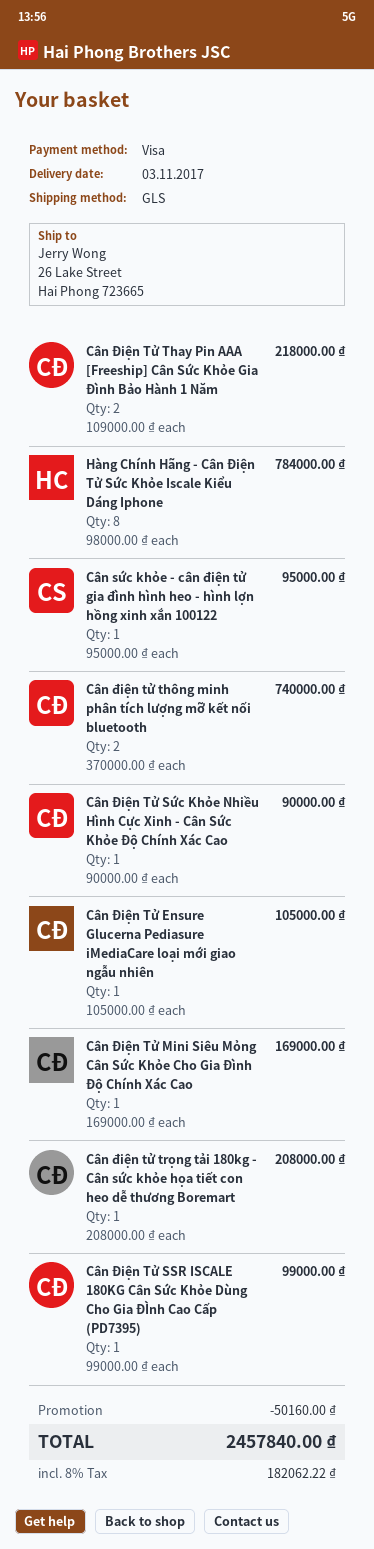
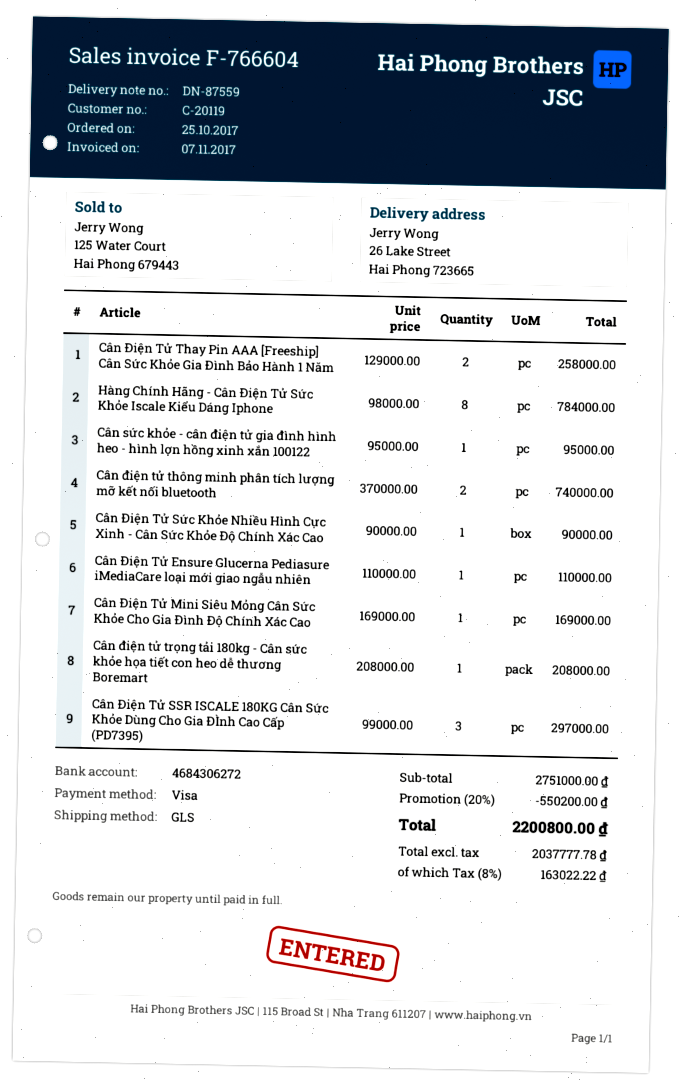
Cân Điện Tử Thay Pin AAA [Freeship] Cân Sức Khỏe Gia Đình Bảo Hành 1 Năm: 2 x 109000.00 = 218000.00 -> 2 x 129000.00 = 258000.00
Cân Điện Tử Ensure Glucerna Pediasure iMediaCare loại mới giao ngẫu nhiên: 1 x 105000.00 = 105000.00 -> 1 x 110000.00 = 110000.00
Cân Điện Tử SSR ISCALE 180KG Cân Sức Khỏe Dùng Cho Gia ĐÌnh Cao Cấp (PD7395): 1 x 99000.00 = 99000.00 -> 3 x 99000.00 = 297000.00
discount: 50160.00 -> 550200.00
tax: 8% = 182062.22 -> 8% = 163022.22
total: 2457840.00 -> 2200800.00

